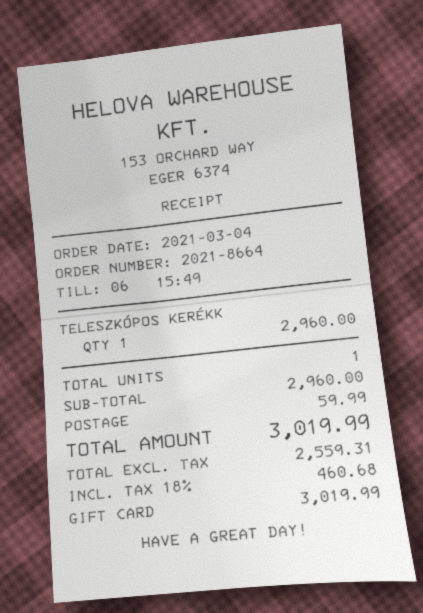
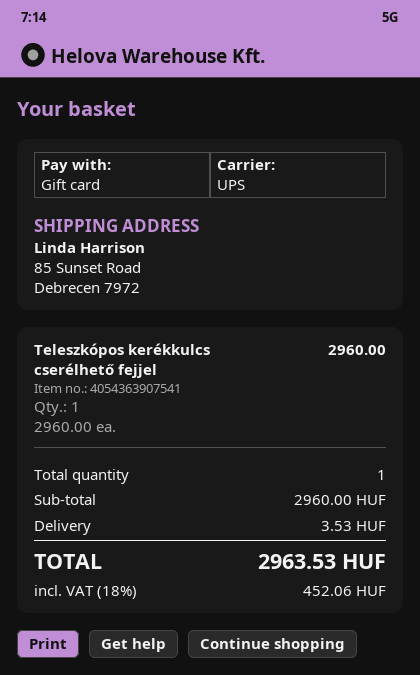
shipping: 59.99 -> 3.53
tax: 18% = 460.68 -> 18% = 452.06
total: 3019.99 -> 2963.53

